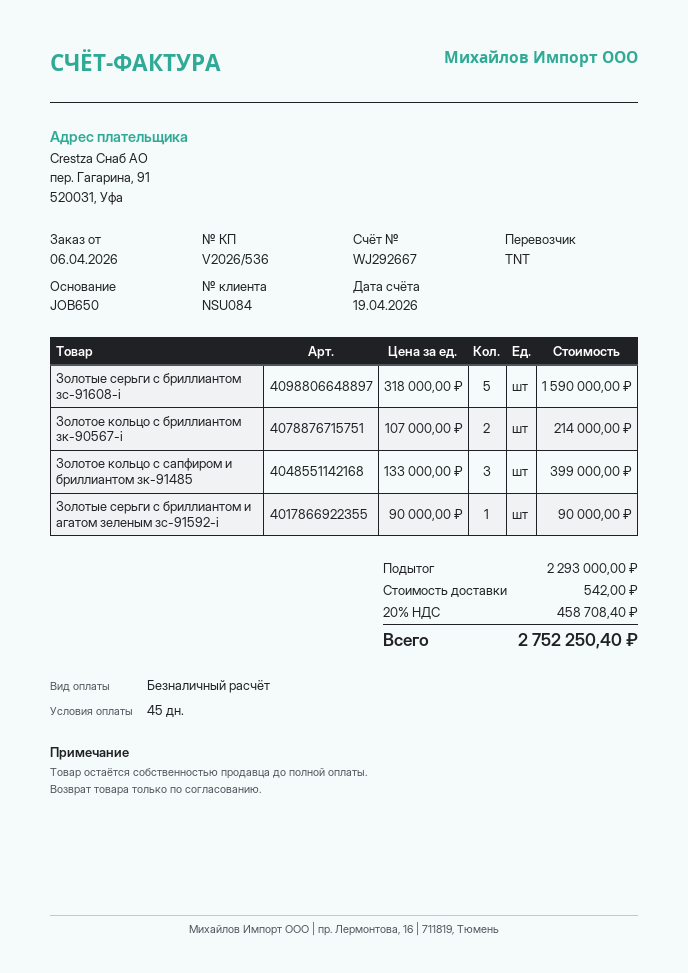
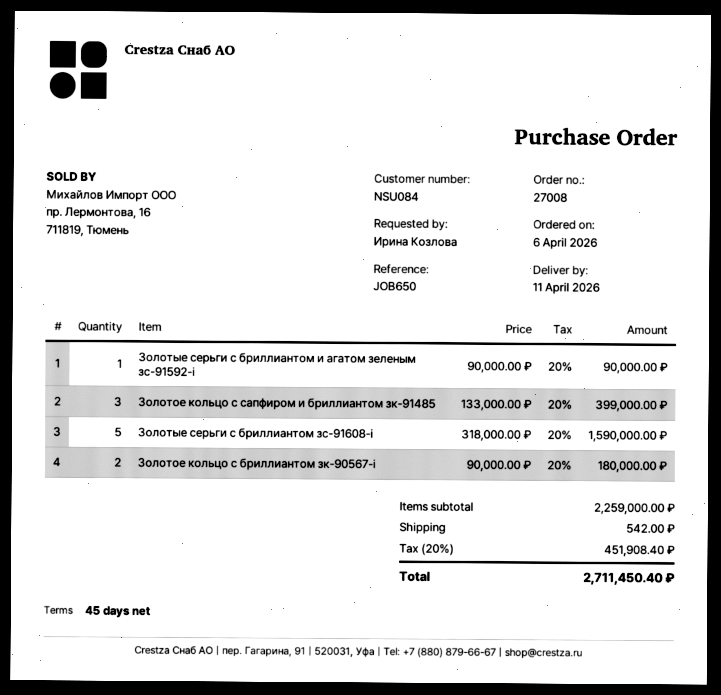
Золотое кольцо с бриллиантом зк-90567-i: 2 x 107000.00 = 214000.00 -> 2 x 90000.00 = 180000.00
subtotal: 2293000.00 -> 2259000.00
tax: 20% = 458708.40 -> 20% = 451908.40
total: 2752250.40 -> 2711450.40

